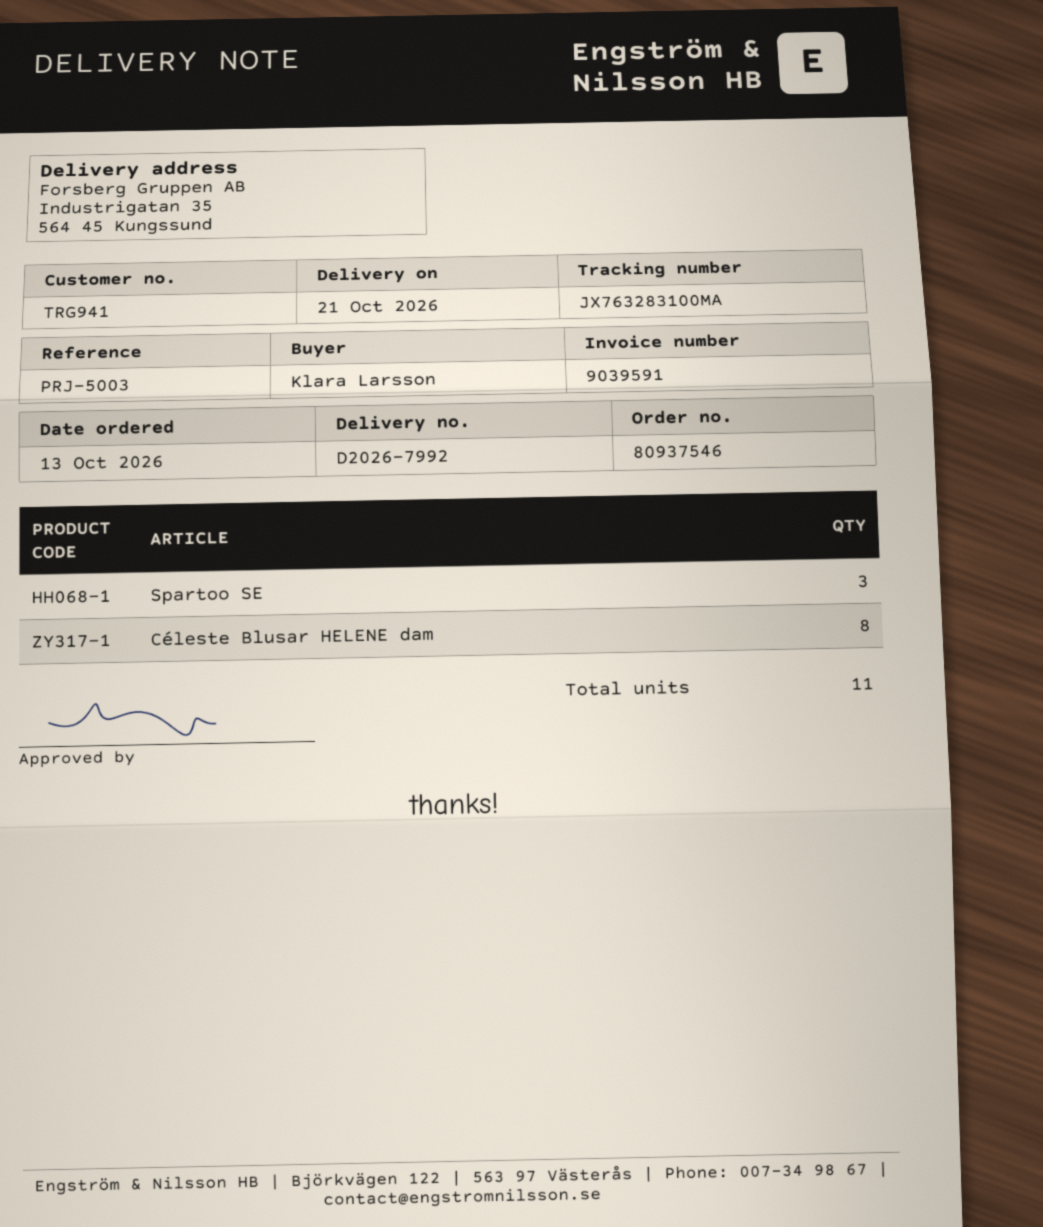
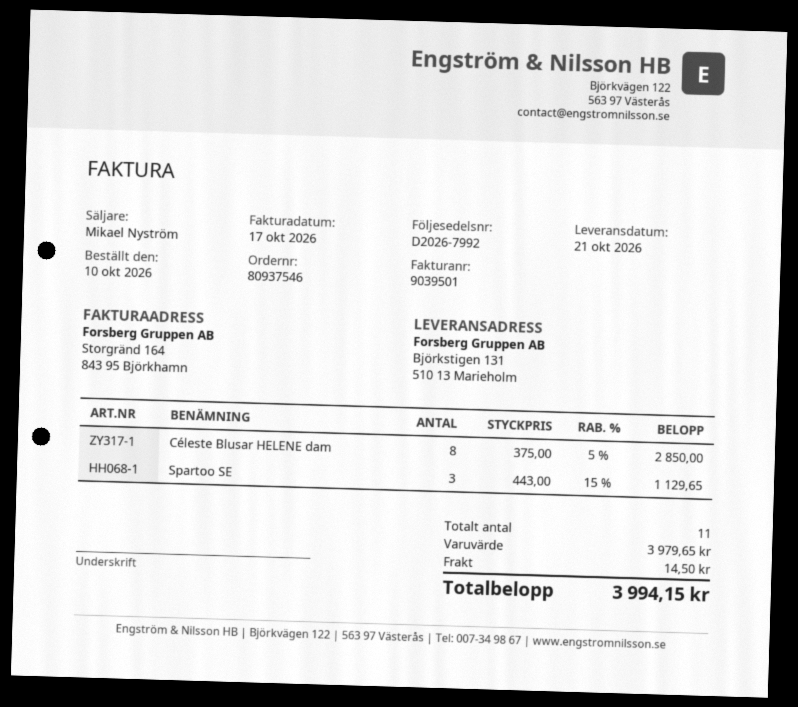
order date: 2026-10-13 -> 2026-10-10
invoice number: 9039591 -> 9039501
ship to: Industrigatan 35, 564 45 Kungssund -> Björkstigen 131, 510 13 Marieholm

